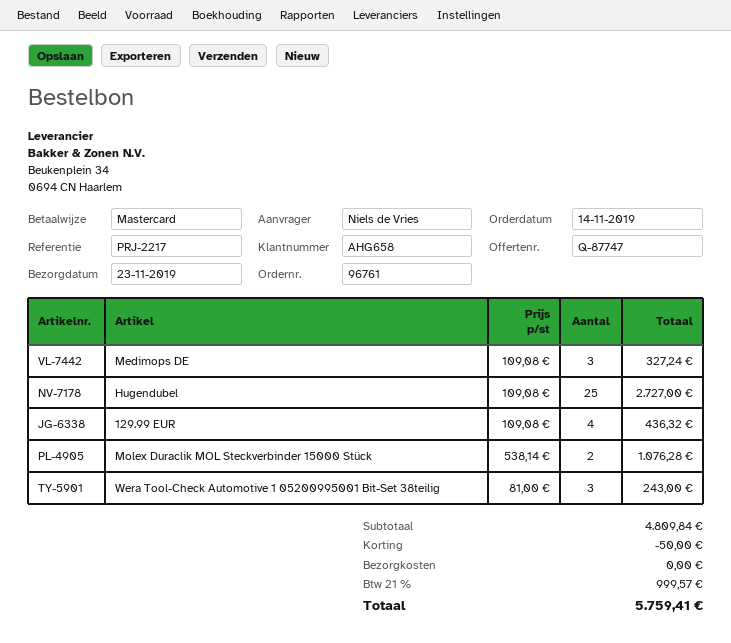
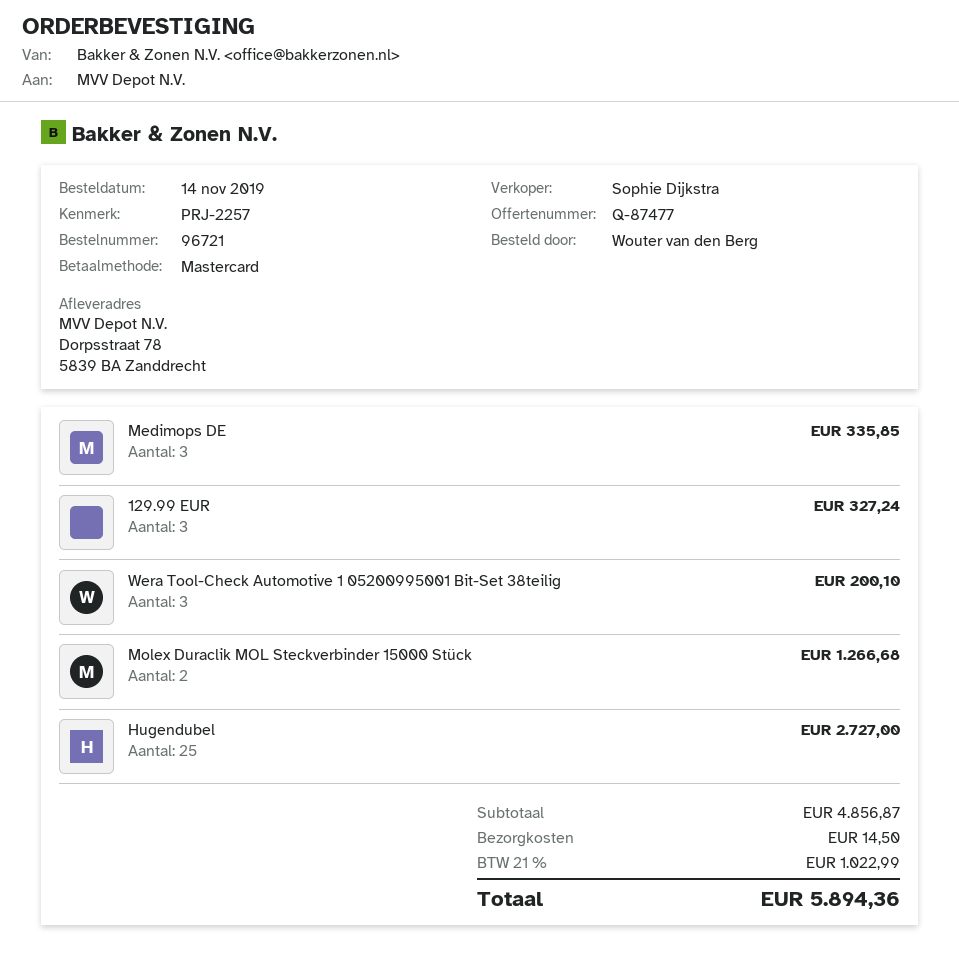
quote number: Q-87747 -> Q-87477
order number: 96761 -> 96721
reference: PRJ-2217 -> PRJ-2257
ordered by: Niels de Vries -> Wouter van den Berg
Medimops DE: 3 for 327.24 -> 3 for 335.85
129.99 EUR: 4 for 436.32 -> 3 for 327.24
Molex Duraclik MOL Steckverbinder 15000 Stück: 2 for 1076.28 -> 2 for 1266.68
Wera Tool-Check Automotive 1 05200995001 Bit-Set 38teilig: 3 for 243.00 -> 3 for 200.10
subtotal: 4809.84 -> 4856.87
discount: 50.00 -> none
shipping: 0.00 -> 14.50
tax: 21% = 999.57 -> 21% = 1022.99
total: 5759.41 -> 5894.36

